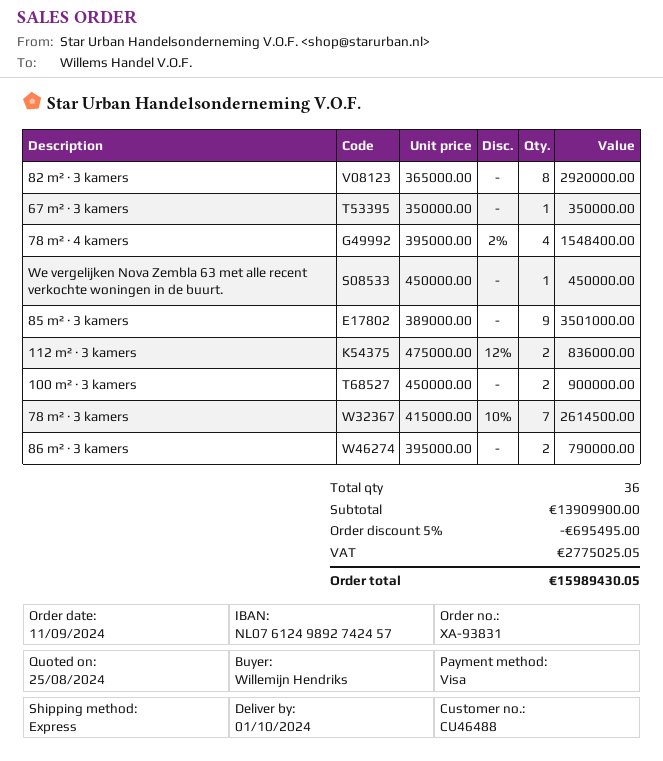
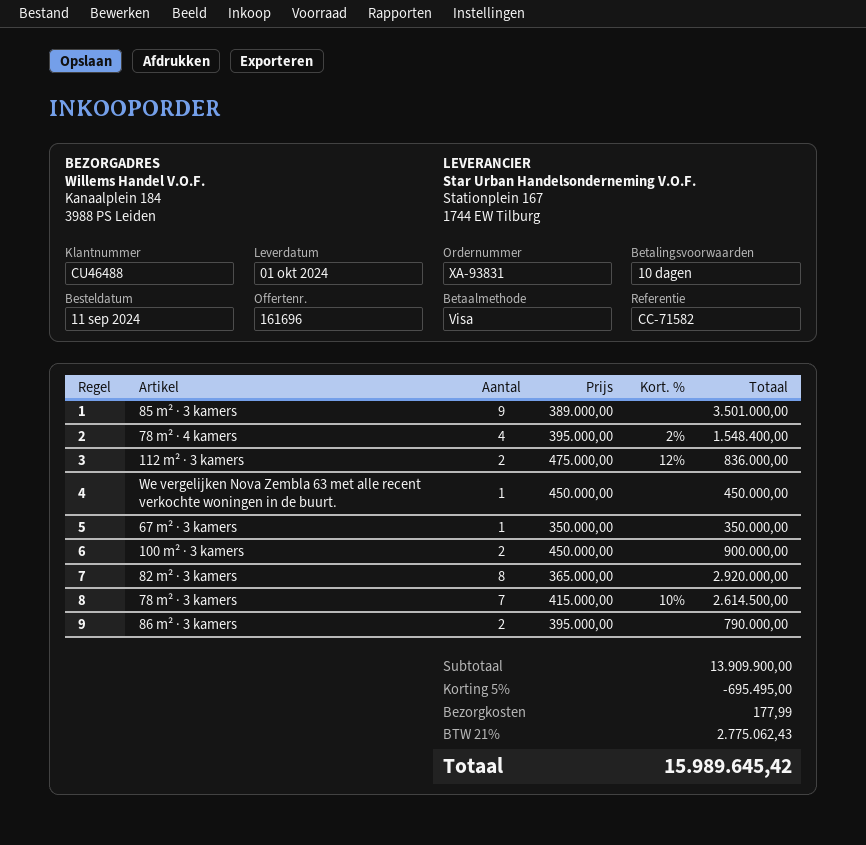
shipping: none -> 177.99
tax: 2775025.05 -> 2775062.43
total: 15989430.05 -> 15989645.42

